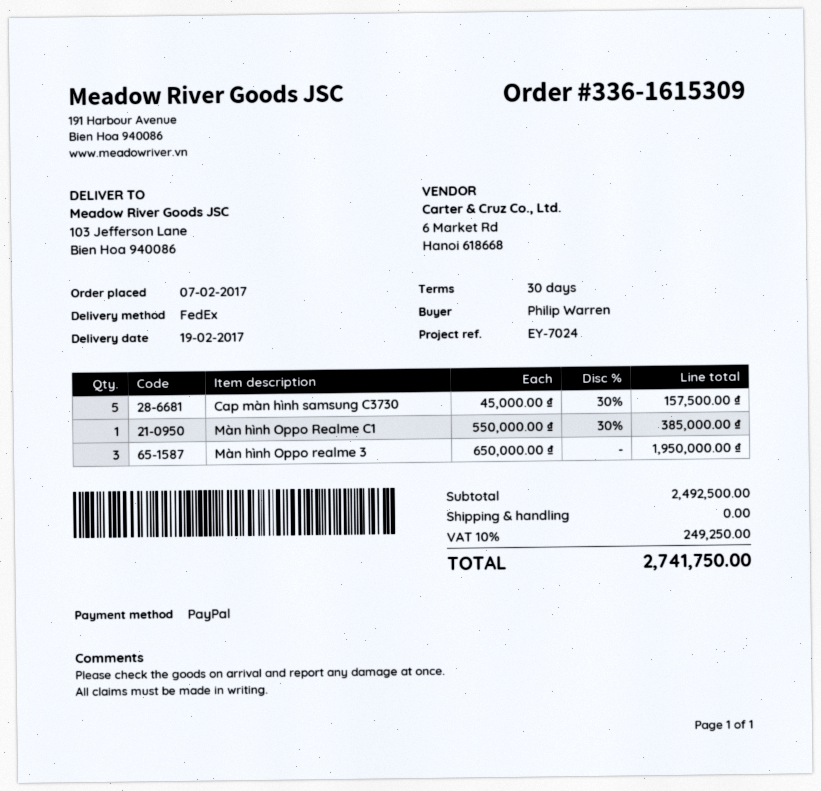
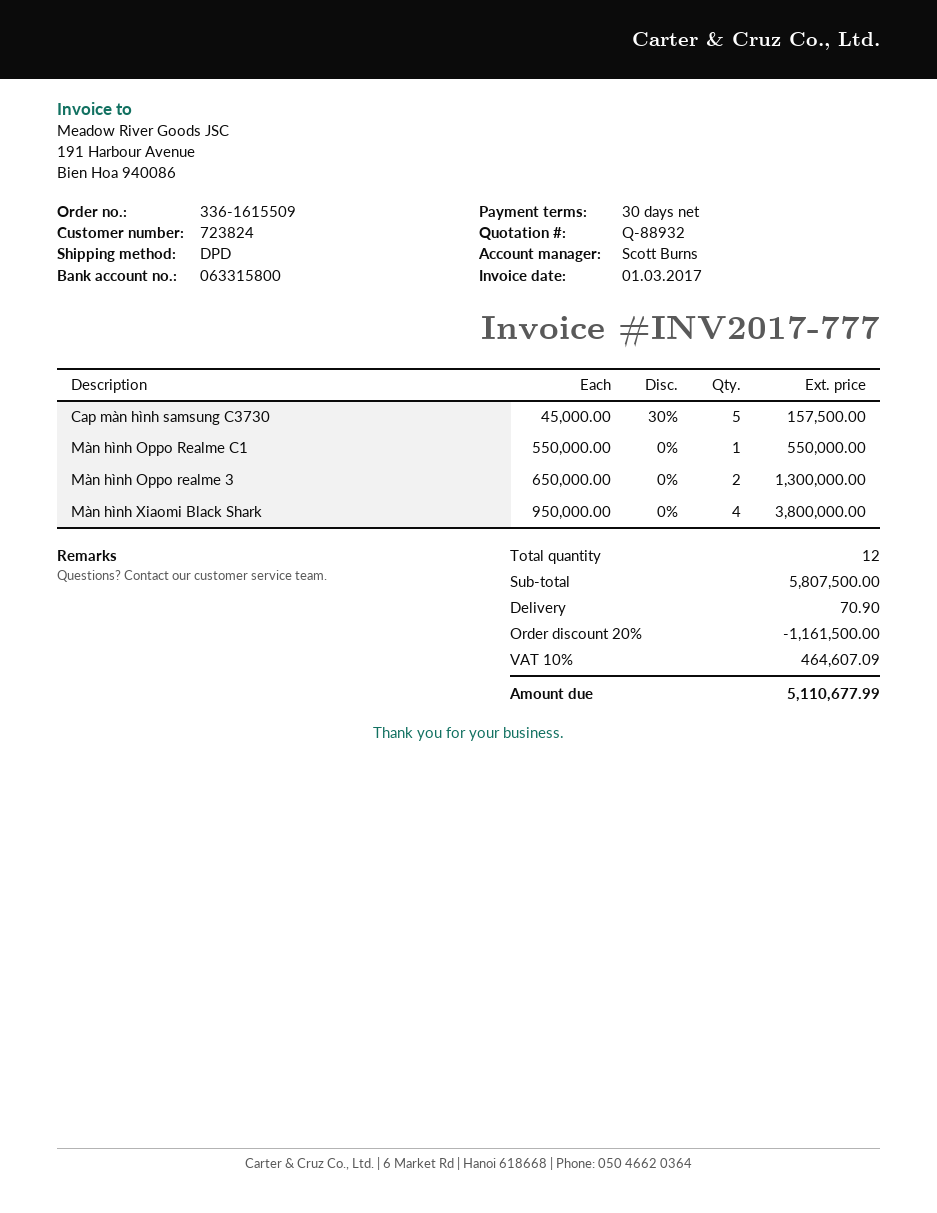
order number: 336-1615309 -> 336-1615509
shipping method: FedEx -> DPD
Màn hình Oppo Realme C1: 1 x 550000.00 - 30% = 385000.00 -> 1 x 550000.00 = 550000.00
Màn hình Oppo realme 3: 3 x 650000.00 = 1950000.00 -> 2 x 650000.00 = 1300000.00
Màn hình Xiaomi Black Shark: none -> 4 x 950000.00 = 3800000.00
subtotal: 2492500.00 -> 5807500.00
discount: none -> 20% = 1161500.00
shipping: 0.00 -> 70.90
tax: 10% = 249250.00 -> 10% = 464607.09
total: 2741750.00 -> 5110677.99

